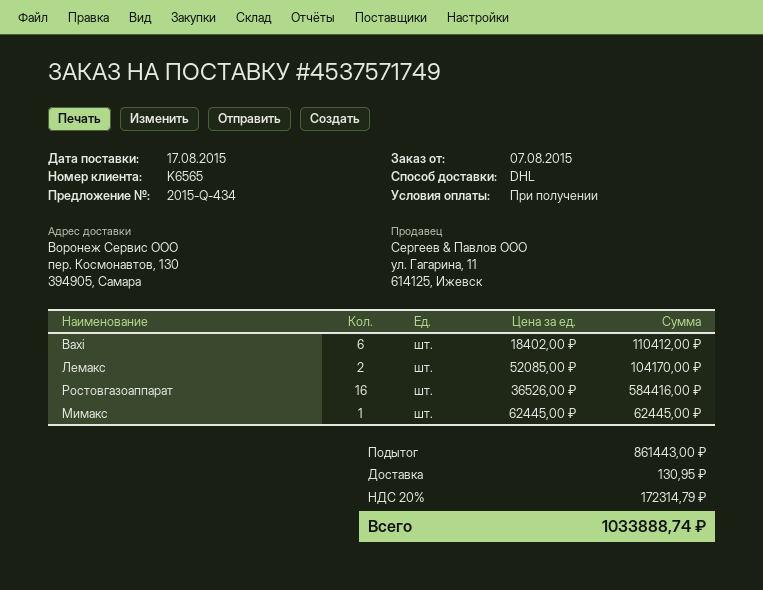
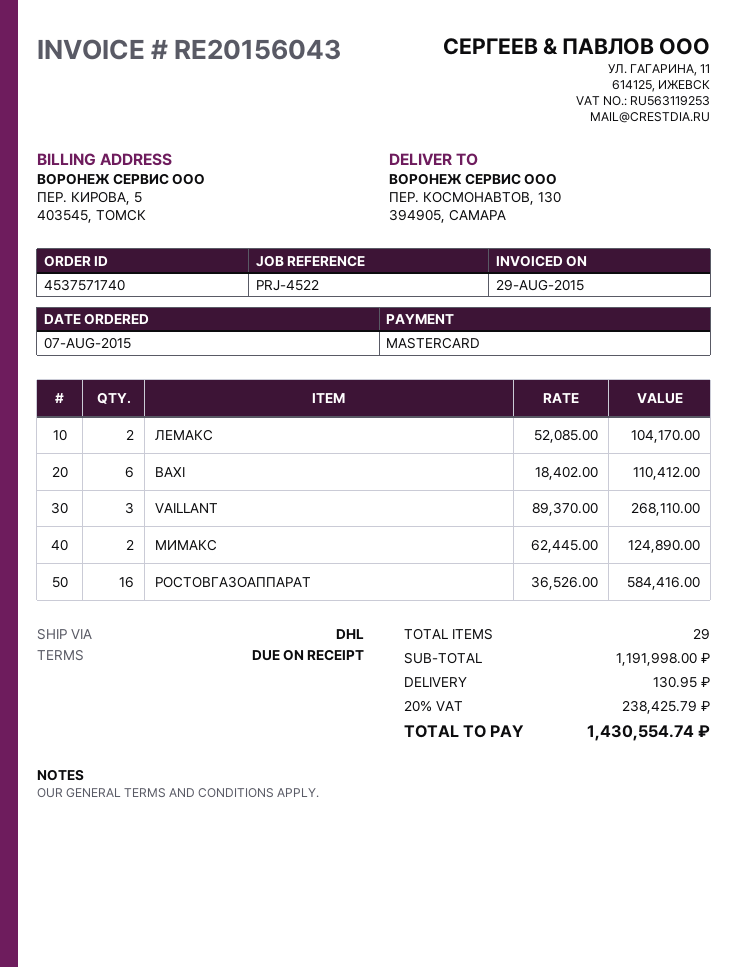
order number: 4537571749 -> 4537571740
Мимакс: 1 x 62445.00 = 62445.00 -> 2 x 62445.00 = 124890.00
VAILLANT: none -> 3 x 89370.00 = 268110.00
subtotal: 861443.00 -> 1191998.00
tax: 20% = 172314.79 -> 20% = 238425.79
total: 1033888.74 -> 1430554.74

